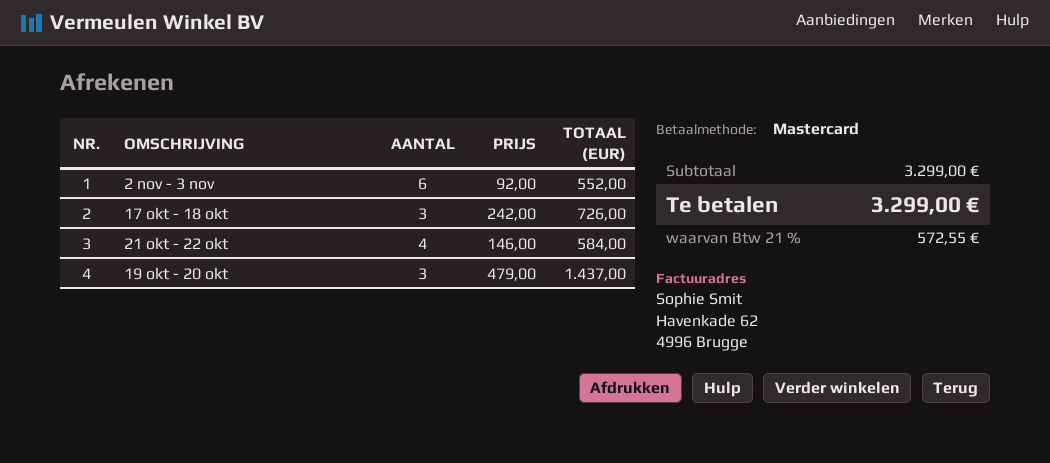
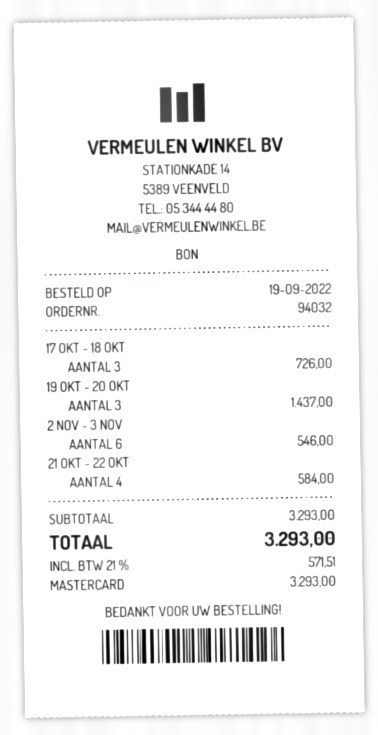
2 nov - 3 nov: 6 for 552.00 -> 6 for 546.00
subtotal: 3299.00 -> 3293.00
tax: 21% = 572.55 -> 21% = 571.51
total: 3299.00 -> 3293.00

